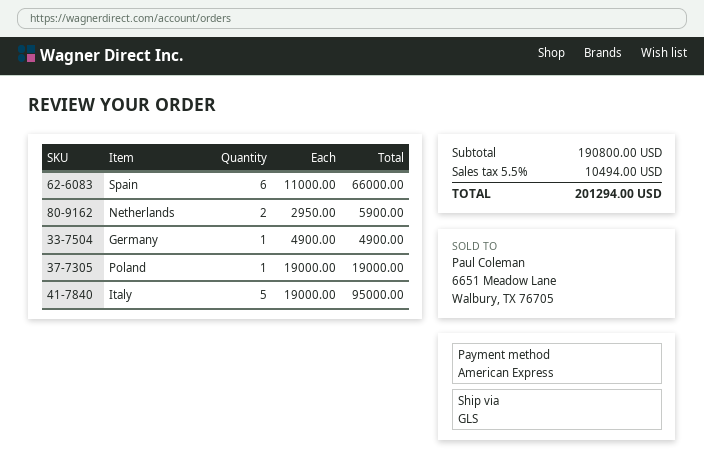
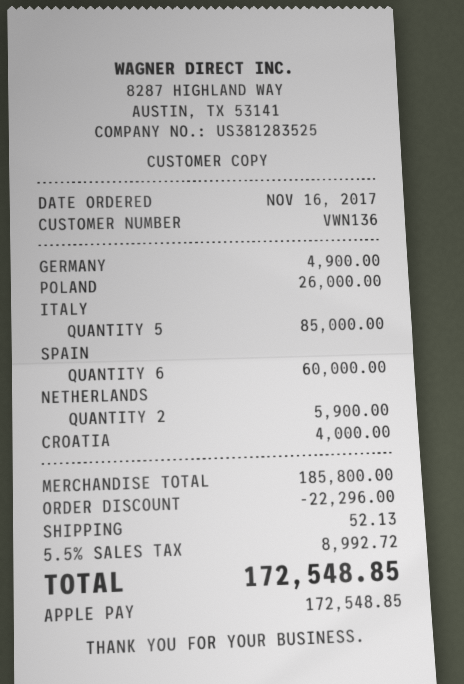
payment method: American Express -> Apple Pay
Spain: 6 for 66000.00 -> 6 for 60000.00
Poland: 1 for 19000.00 -> 1 for 26000.00
Italy: 5 for 95000.00 -> 5 for 85000.00
CROATIA: none -> 1 for 4000.00
subtotal: 190800.00 -> 185800.00
discount: none -> 22296.00
shipping: none -> 52.13
tax: 5.5% = 10494.00 -> 5.5% = 8992.72
total: 201294.00 -> 172548.85

